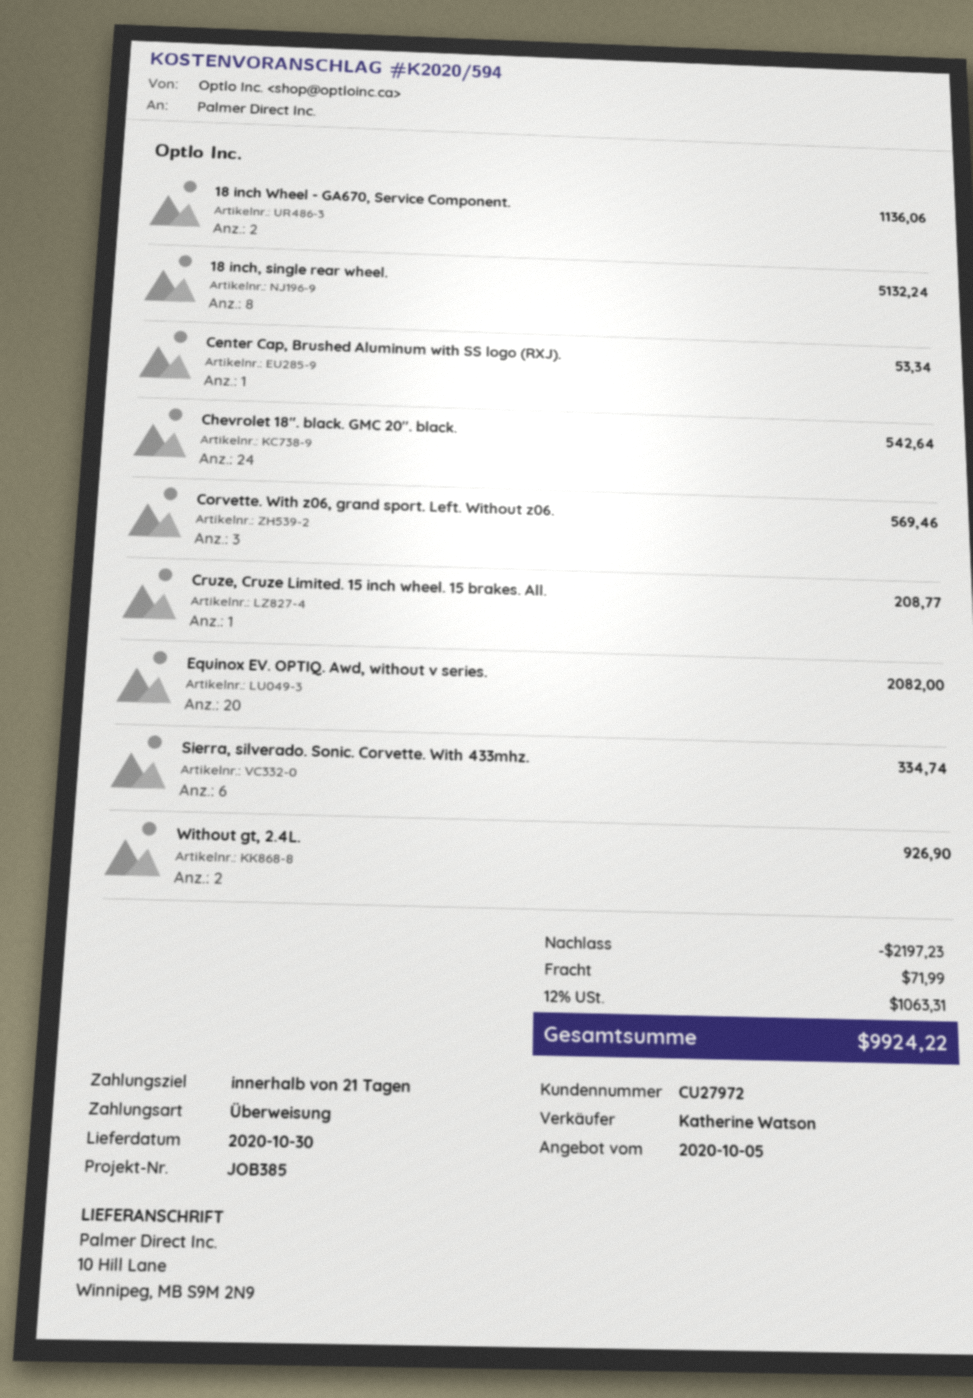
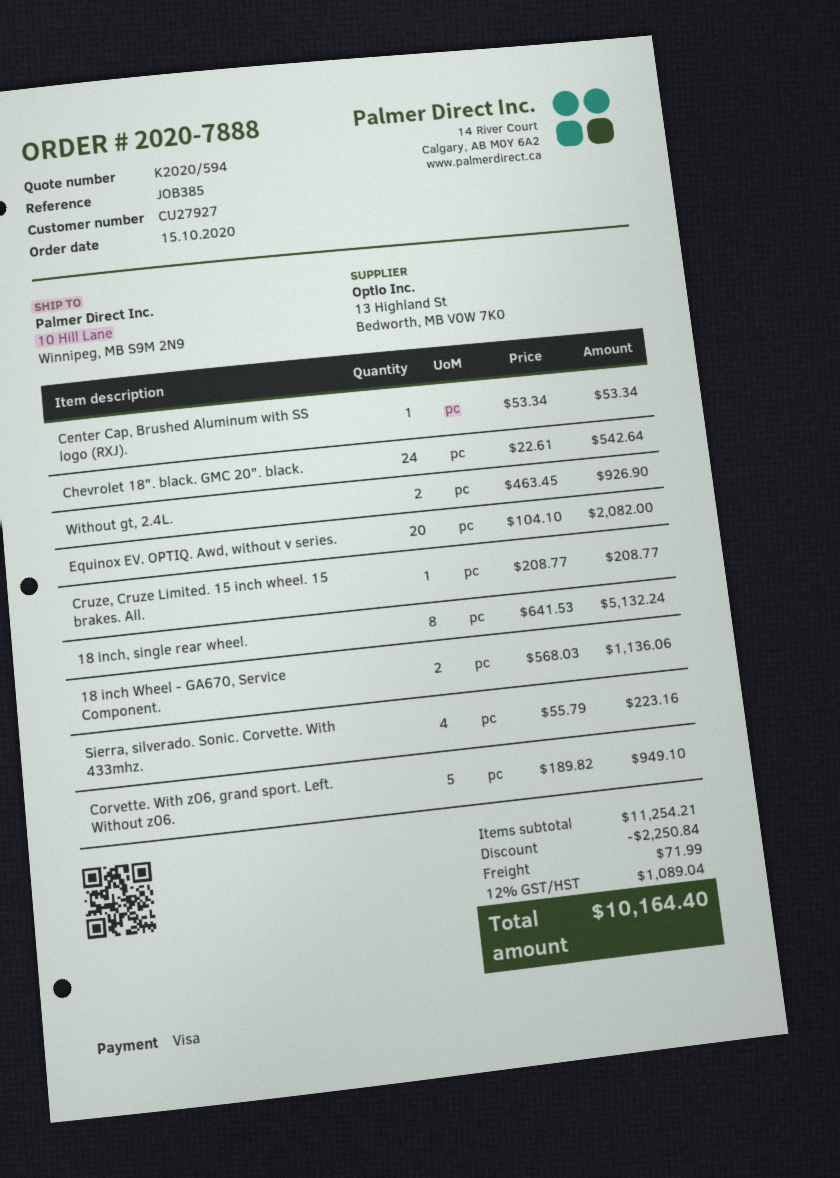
customer number: CU27972 -> CU27927
payment method: bank transfer -> Visa
Corvette. With z06, grand sport. Left. Without z06.: 3 for 569.46 -> 5 for 949.10
Sierra, silverado. Sonic. Corvette. With 433mhz.: 6 for 334.74 -> 4 for 223.16
discount: 2197.23 -> 2250.84
tax: 12% = 1063.31 -> 12% = 1089.04
total: 9924.22 -> 10164.40

